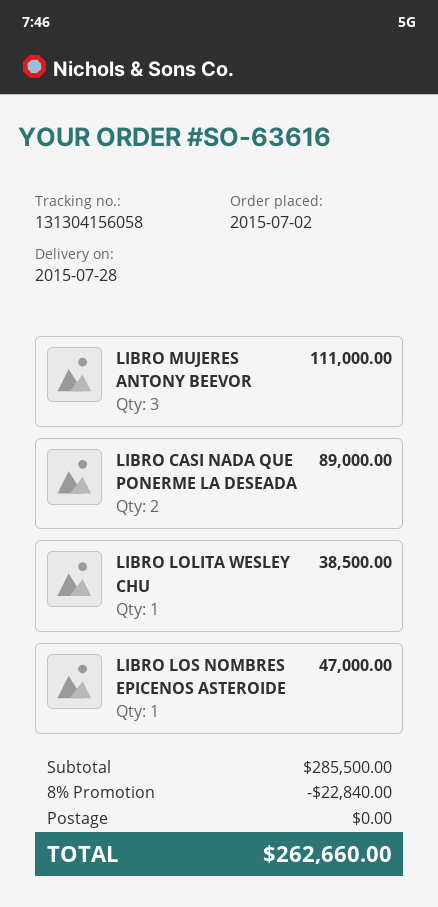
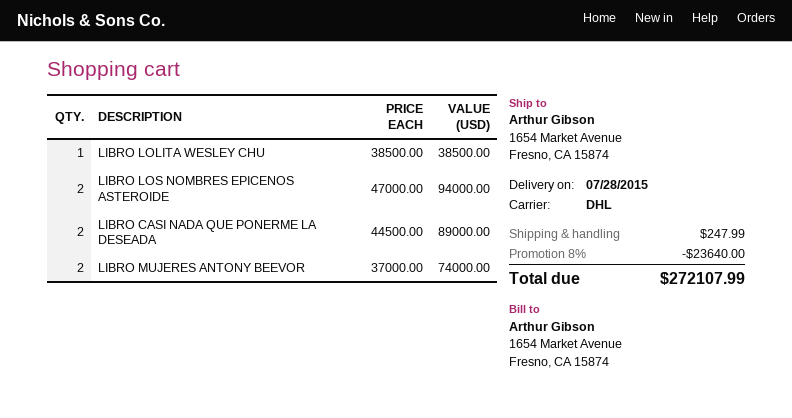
LIBRO MUJERES ANTONY BEEVOR: 3 for 111000.00 -> 2 for 74000.00
LIBRO LOS NOMBRES EPICENOS ASTEROIDE: 1 for 47000.00 -> 2 for 94000.00
discount: 8% = 22840.00 -> 8% = 23640.00
shipping: 0.00 -> 247.99
total: 262660.00 -> 272107.99

